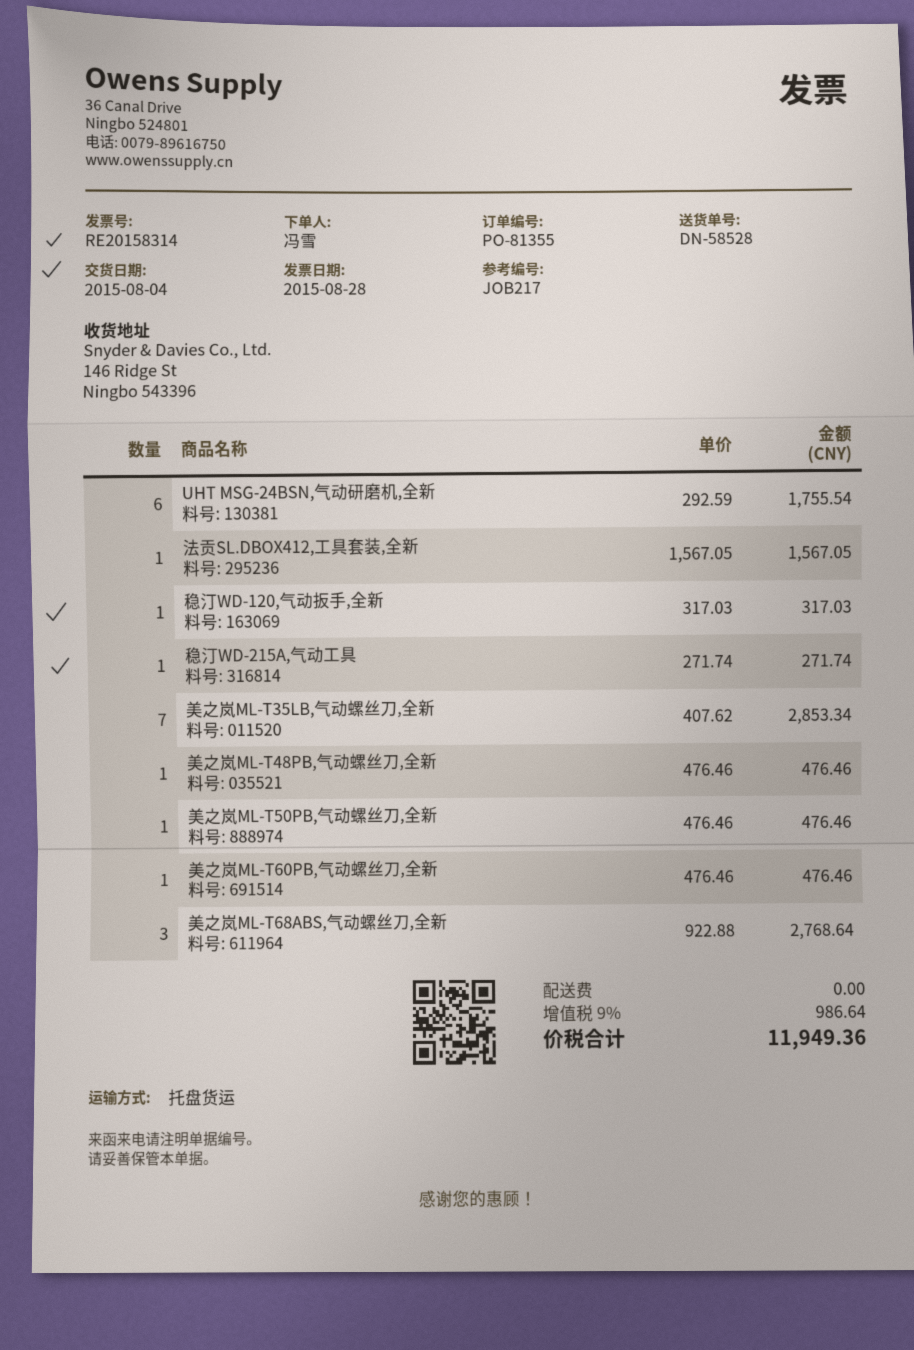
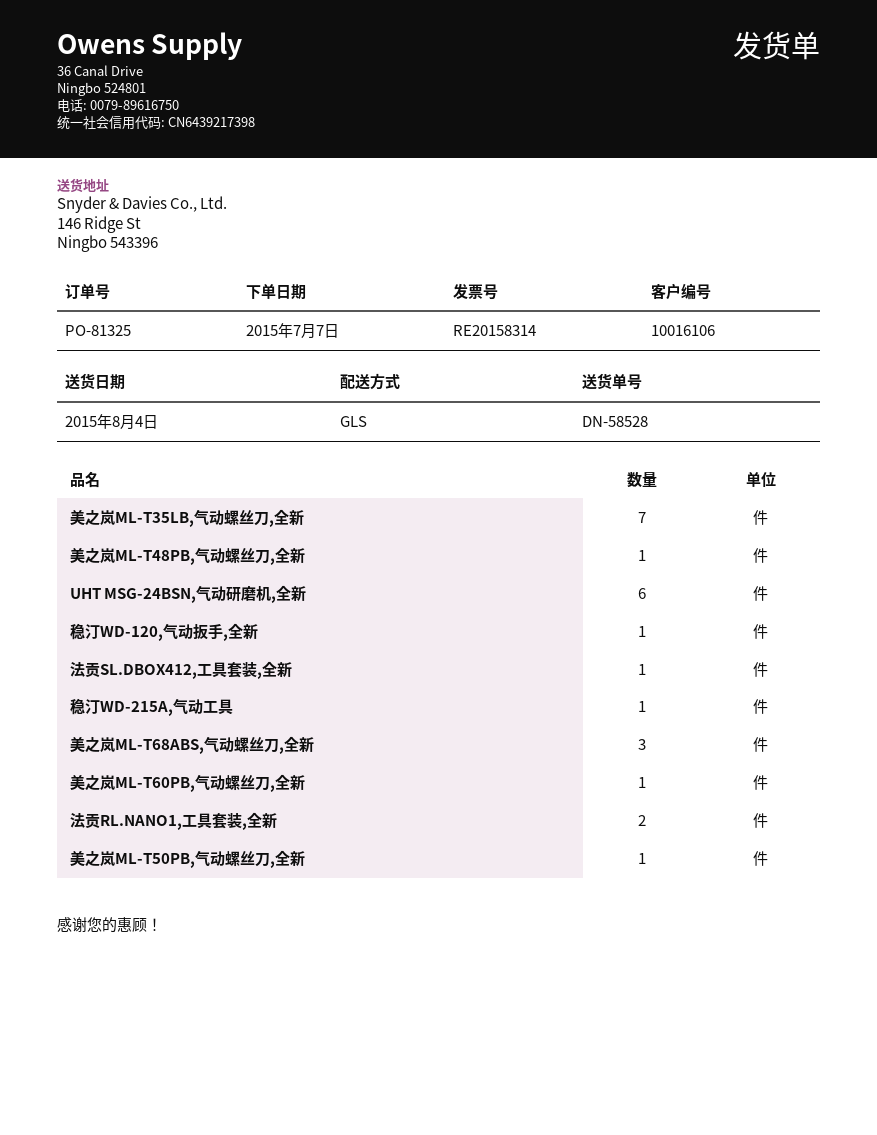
order number: PO-81355 -> PO-81325
shipping method: pallet freight -> GLS
法贡RL.NANO1,工具套装,全新: none -> 2

